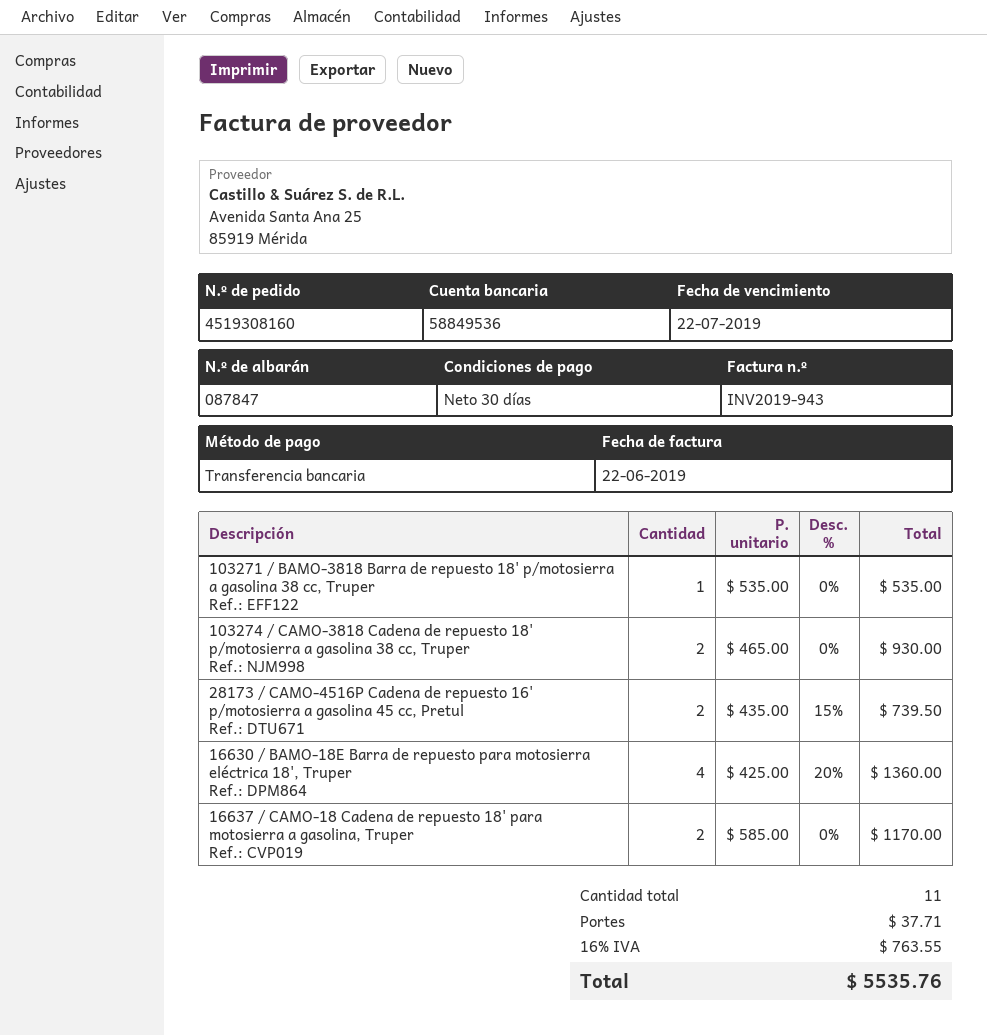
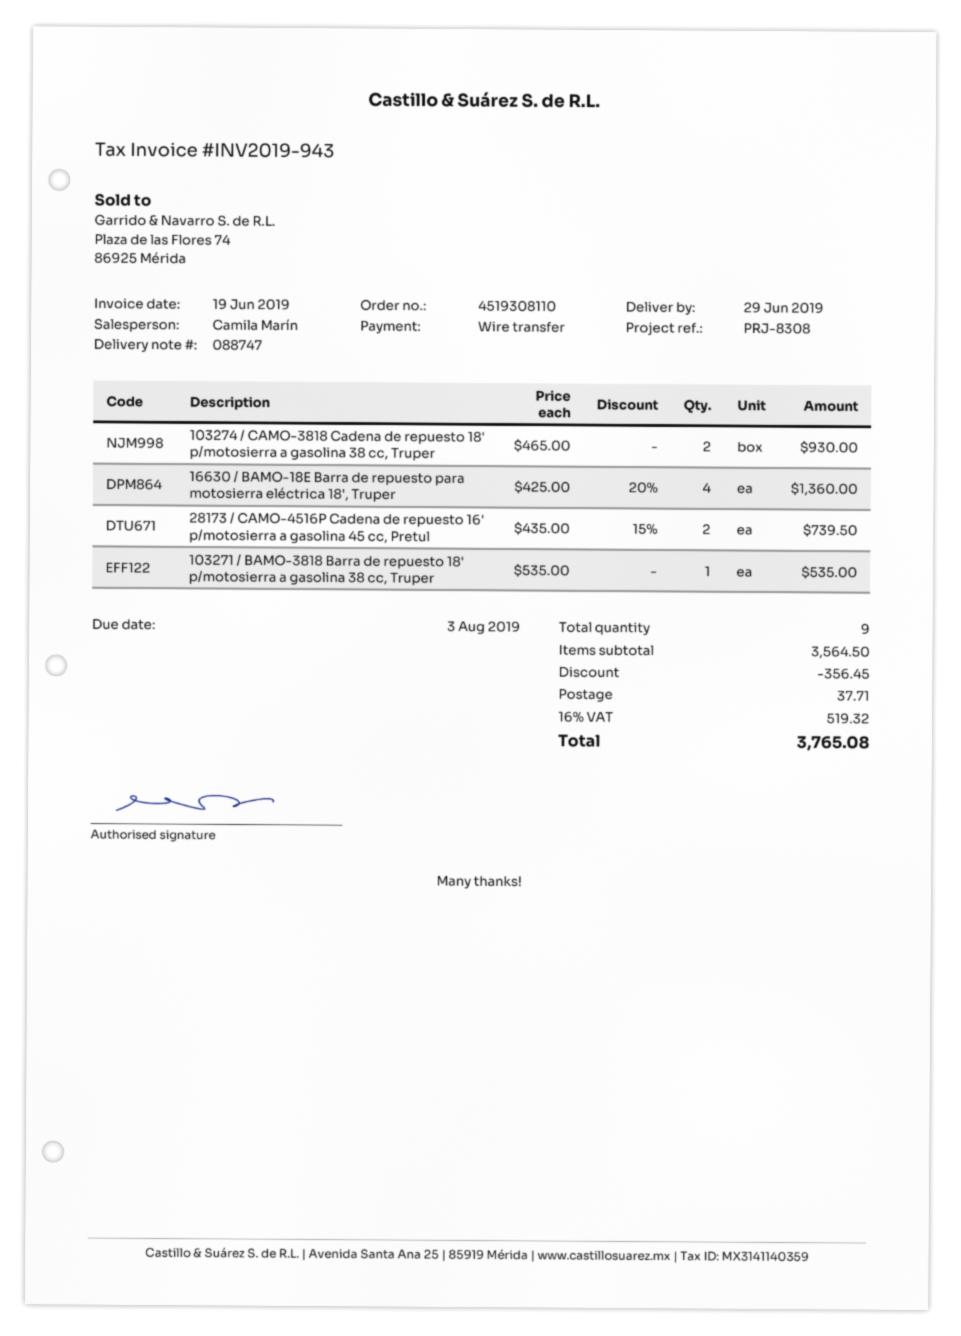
order number: 4519308160 -> 4519308110
delivery note number: 087847 -> 088747
invoice date: 2019-06-22 -> 2019-06-19
due date: 2019-07-22 -> 2019-08-03
16637 / CAMO-18 Cadena de repuesto 18' para motosierra a gasolina, Truper: 2 x 585.00 = 1170.00 -> none
total quantity: 11 -> 9
discount: none -> 356.45
tax: 16% = 763.55 -> 16% = 519.32
total: 5535.76 -> 3765.08

